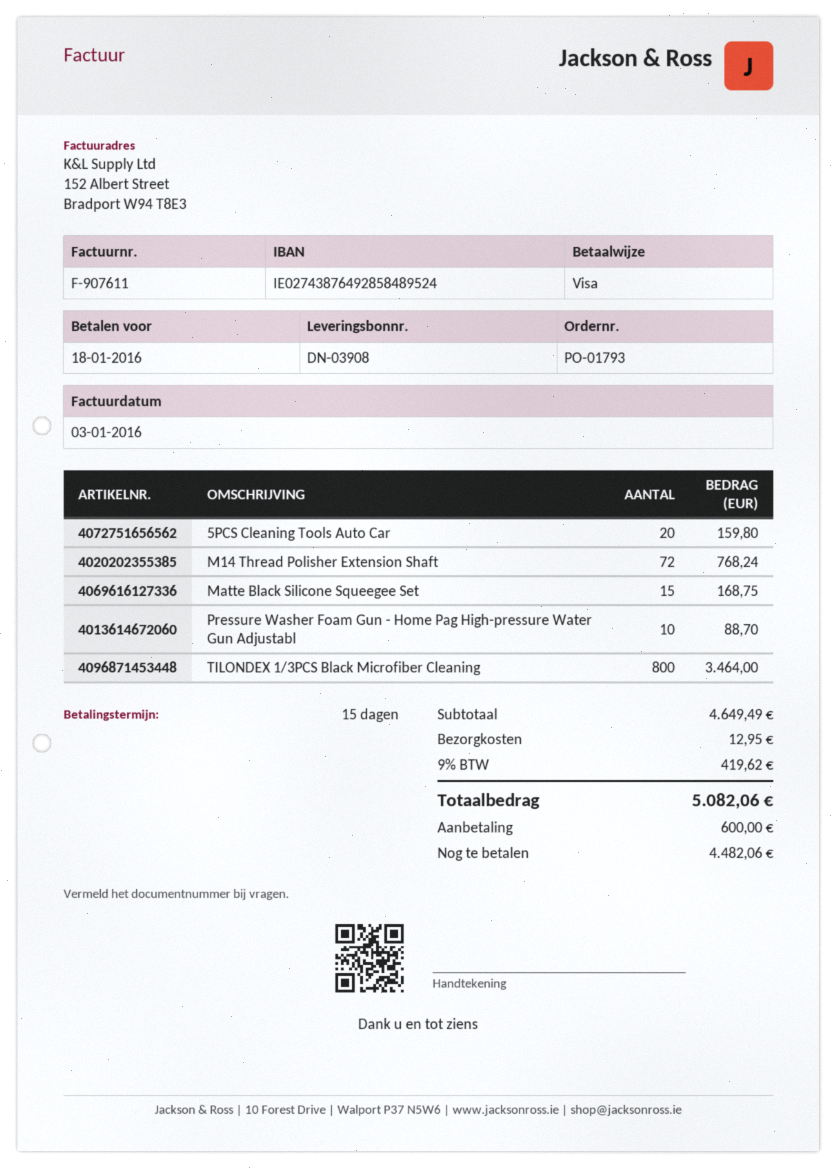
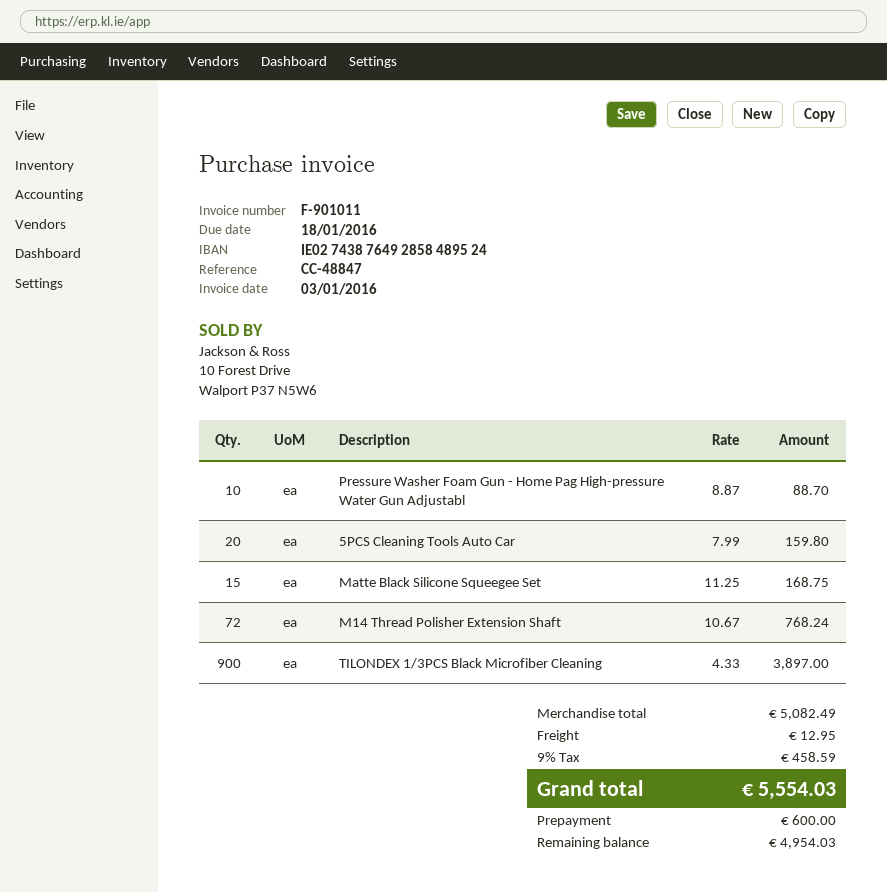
invoice number: F-907611 -> F-901011
TILONDEX 1/3PCS Black Microfiber Cleaning: 800 for 3464.00 -> 900 for 3897.00
subtotal: 4649.49 -> 5082.49
tax: 9% = 419.62 -> 9% = 458.59
total: 5082.06 -> 5554.03
balance: 4482.06 -> 4954.03

